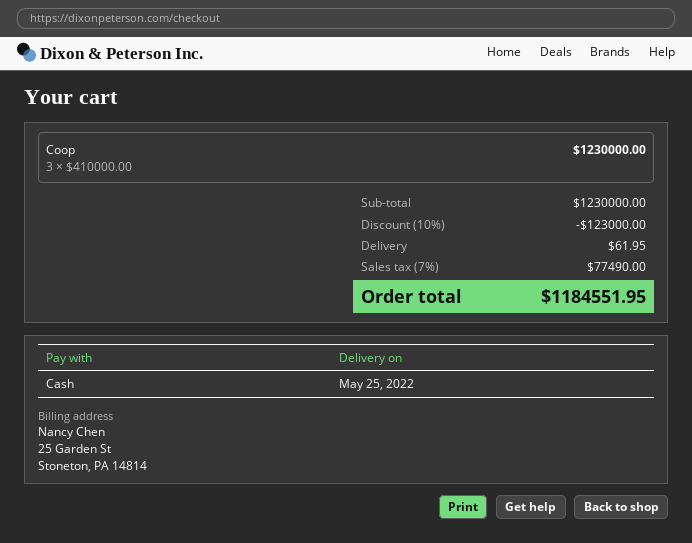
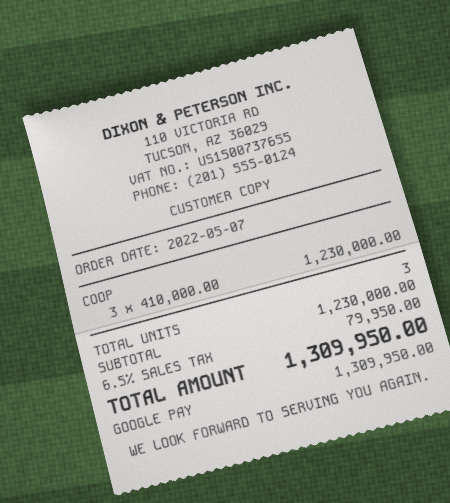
payment method: cash -> Google Pay
discount: 10% = 123000.00 -> none
shipping: 61.95 -> none
tax: 7% = 77490.00 -> 6.5% = 79950.00
total: 1184551.95 -> 1309950.00

